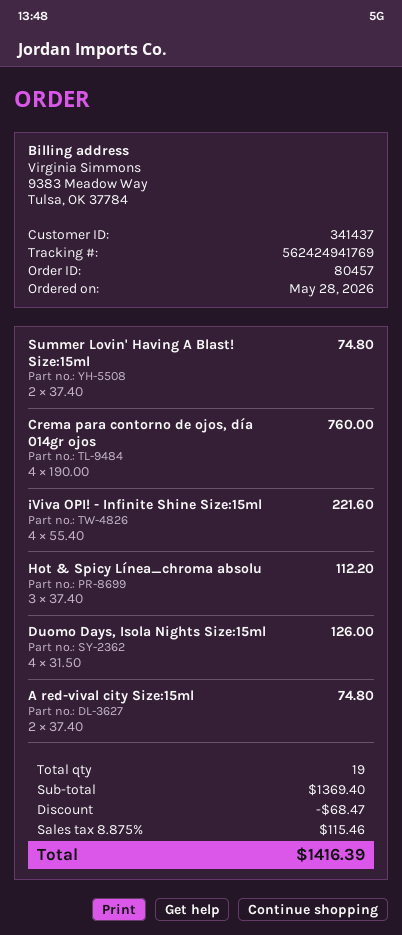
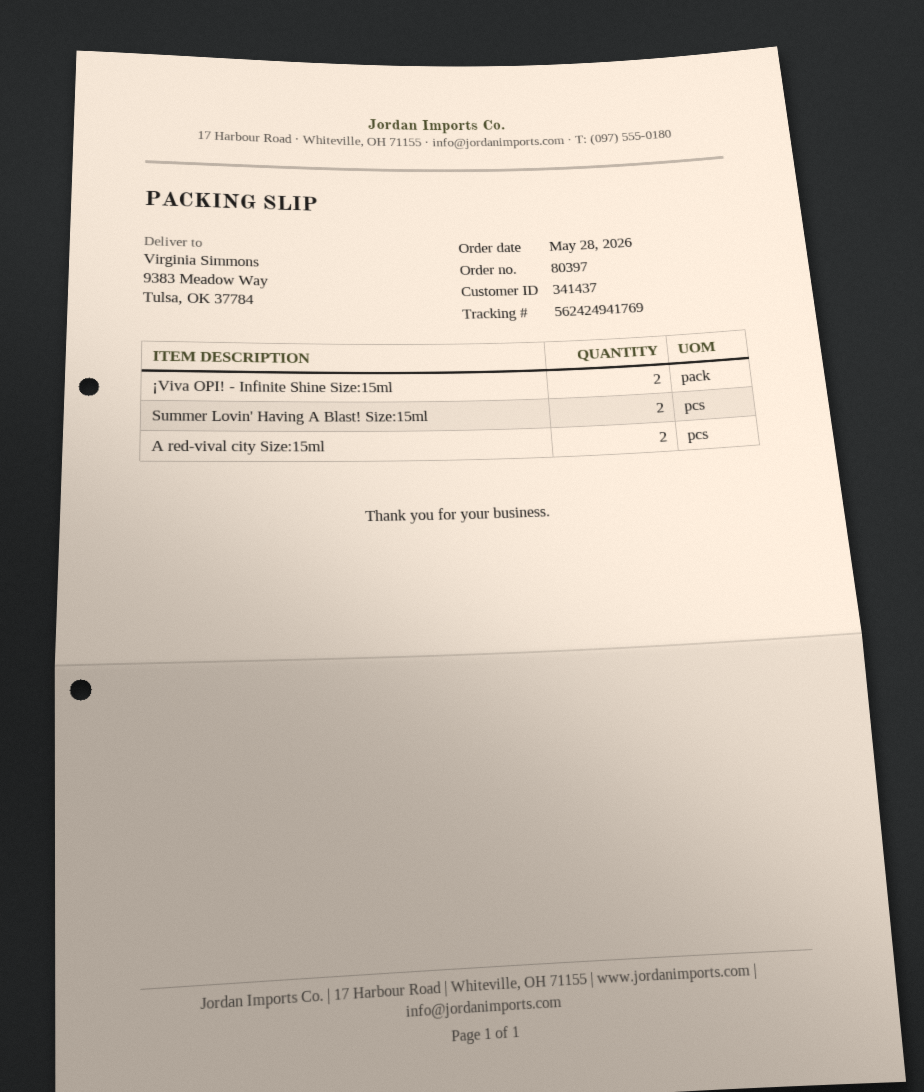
order number: 80457 -> 80397
Crema para contorno de ojos, día 014gr ojos: 4 -> none
¡Viva OPI! - Infinite Shine Size:15ml: 4 -> 2
Hot & Spicy Línea_chroma absolu: 3 -> none
Duomo Days, Isola Nights Size:15ml: 4 -> none

